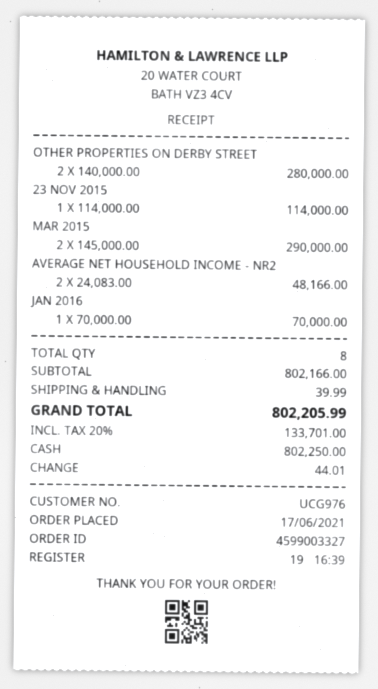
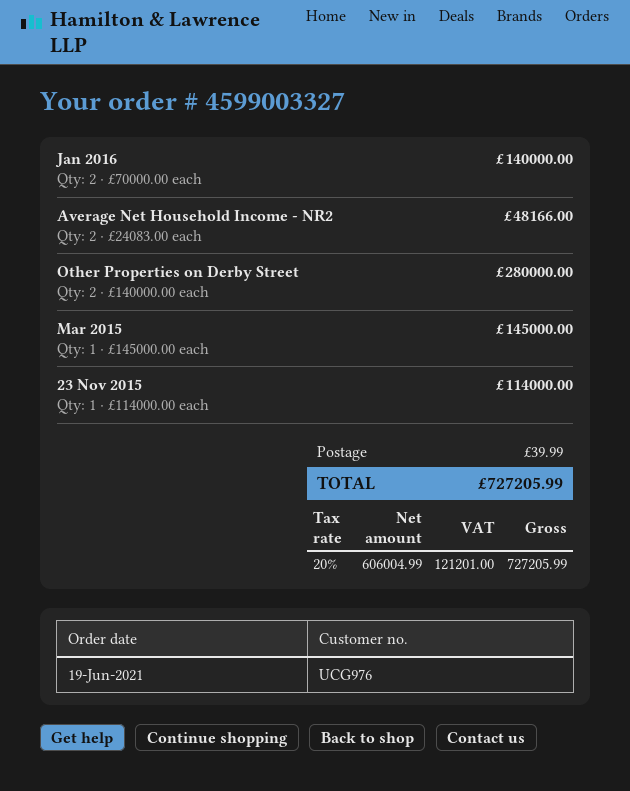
order date: 2021-06-17 -> 2021-06-19
MAR 2015: 2 x 145000.00 = 290000.00 -> 1 x 145000.00 = 145000.00
JAN 2016: 1 x 70000.00 = 70000.00 -> 2 x 70000.00 = 140000.00
tax: 20% = 133701.00 -> 20% = 121201.00
total: 802205.99 -> 727205.99

